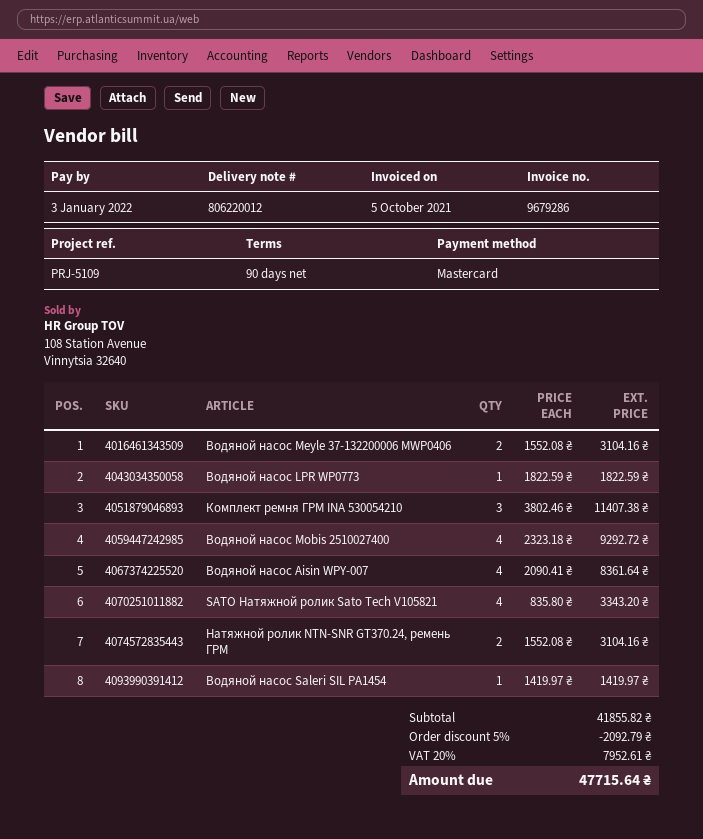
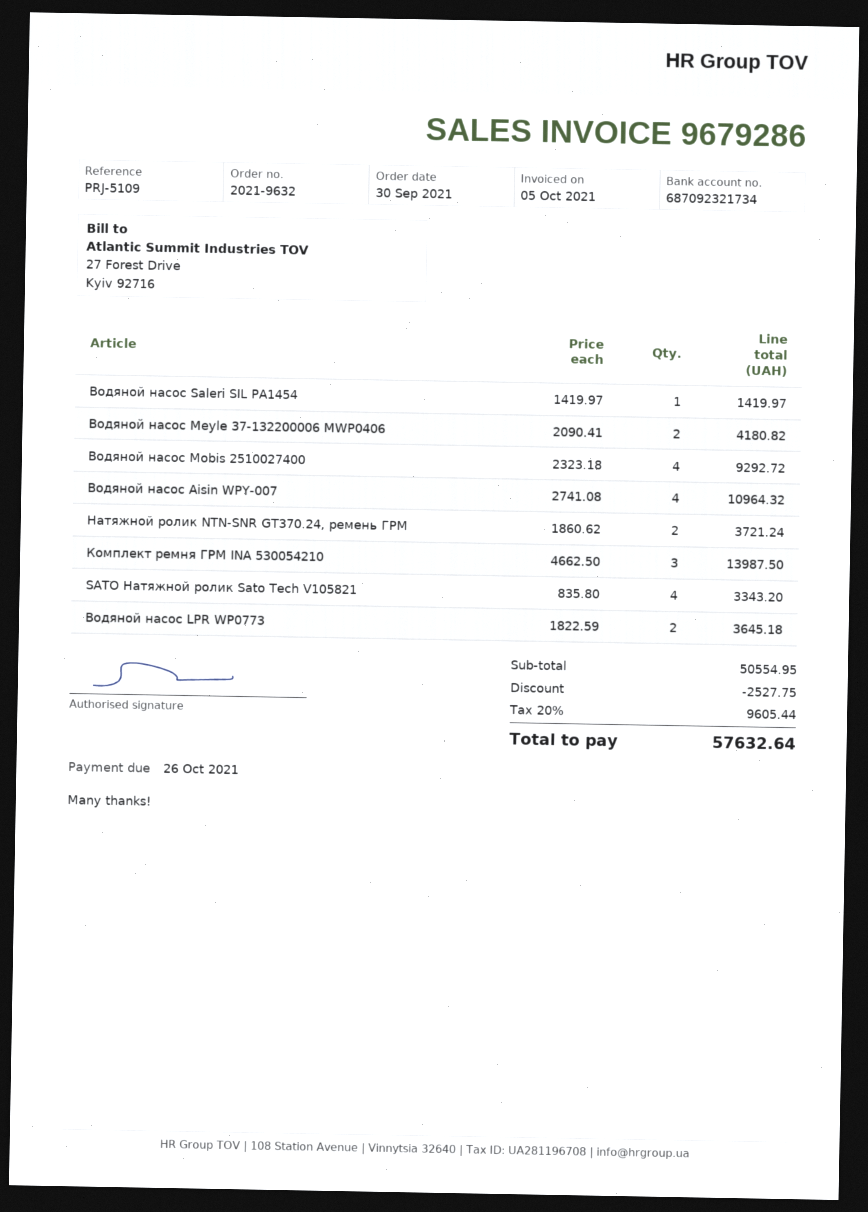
due date: 2022-01-03 -> 2021-10-26
Водяной насос Meyle 37-132200006 MWP0406: 2 x 1552.08 = 3104.16 -> 2 x 2090.41 = 4180.82
Водяной насос LPR WP0773: 1 x 1822.59 = 1822.59 -> 2 x 1822.59 = 3645.18
Комплект ремня ГРМ INA 530054210: 3 x 3802.46 = 11407.38 -> 3 x 4662.50 = 13987.50
Водяной насос Aisin WPY-007: 4 x 2090.41 = 8361.64 -> 4 x 2741.08 = 10964.32
Натяжной ролик NTN-SNR GT370.24, ремень ГРМ: 2 x 1552.08 = 3104.16 -> 2 x 1860.62 = 3721.24
subtotal: 41855.82 -> 50554.95
discount: 2092.79 -> 2527.75
tax: 20% = 7952.61 -> 20% = 9605.44
total: 47715.64 -> 57632.64

